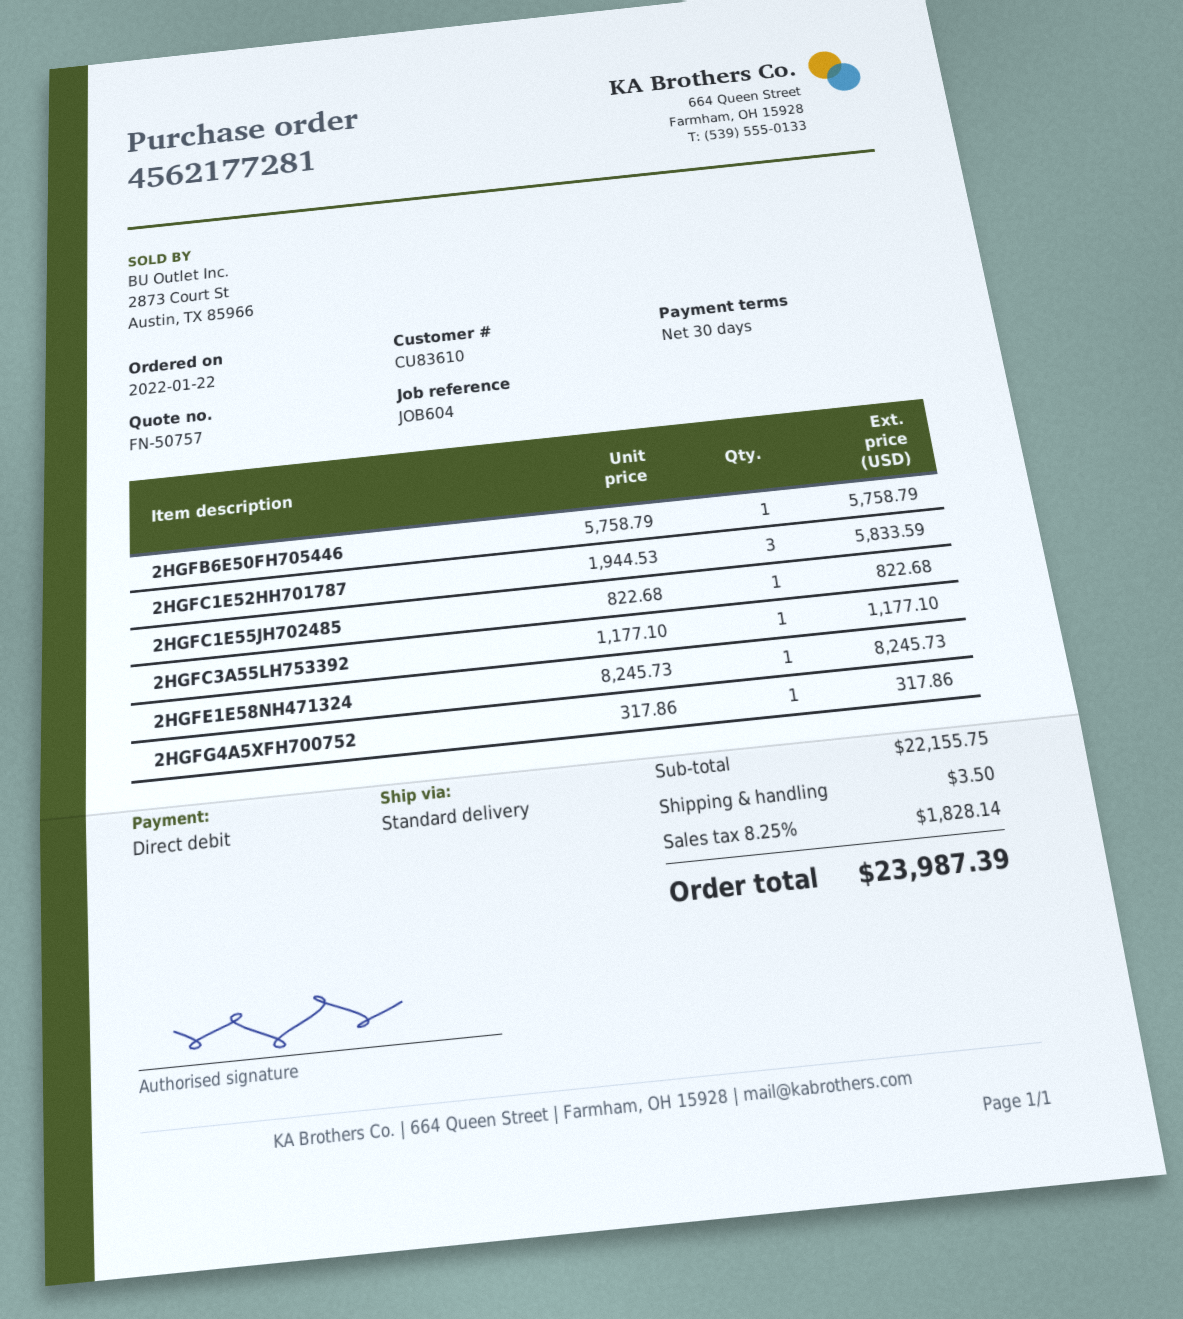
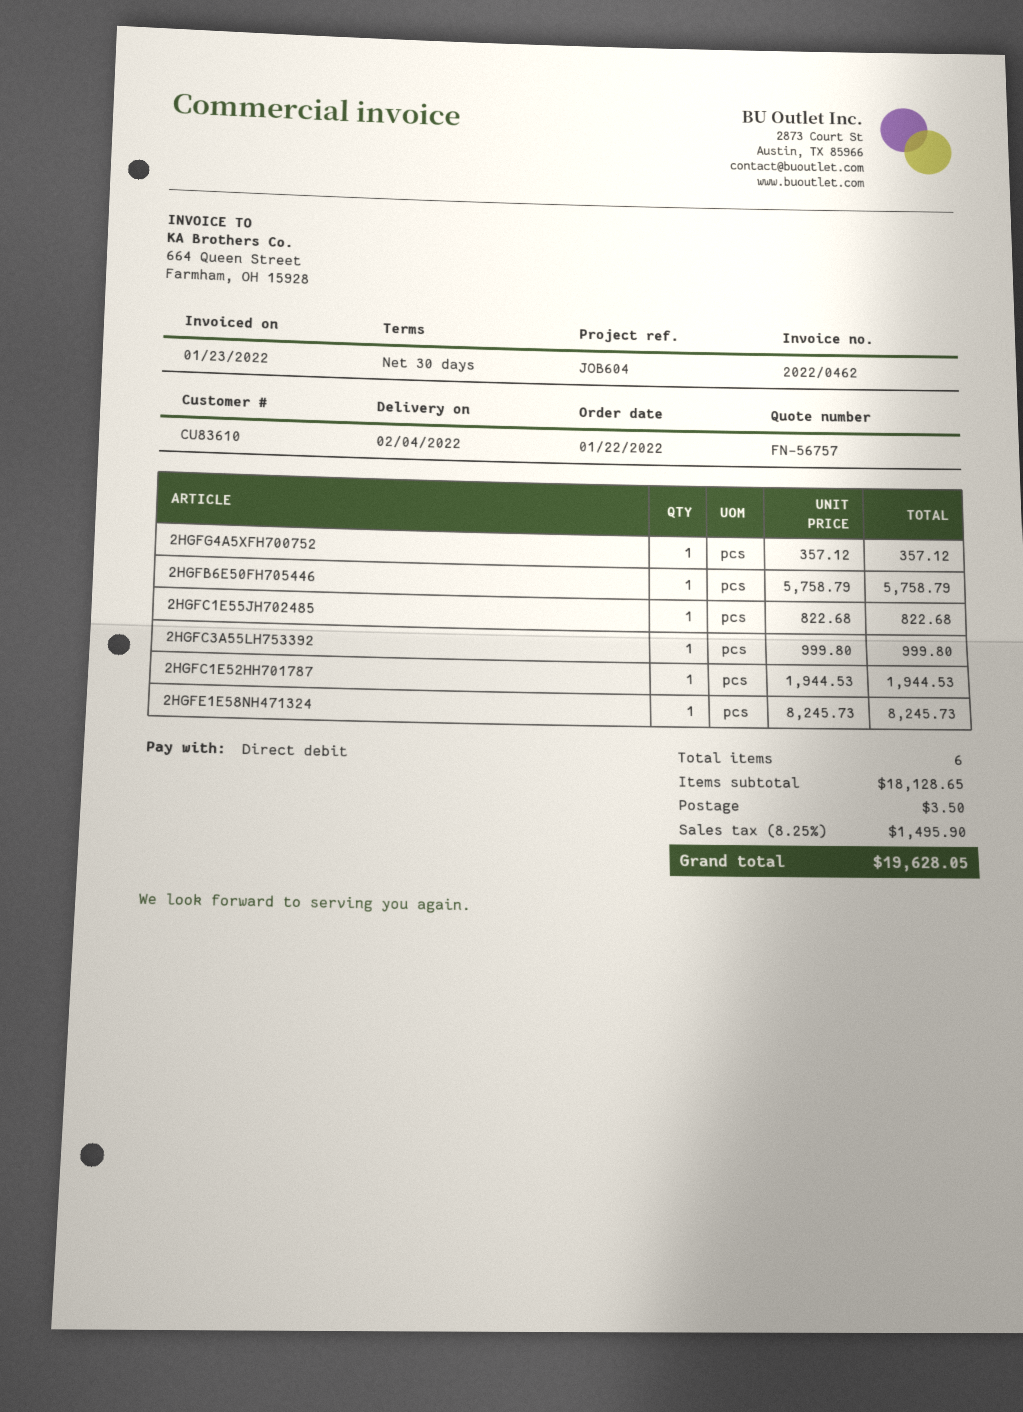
quote number: FN-50757 -> FN-56757
2HGFC1E52HH701787: 3 x 1944.53 = 5833.59 -> 1 x 1944.53 = 1944.53
2HGFC3A55LH753392: 1 x 1177.10 = 1177.10 -> 1 x 999.80 = 999.80
2HGFG4A5XFH700752: 1 x 317.86 = 317.86 -> 1 x 357.12 = 357.12
subtotal: 22155.75 -> 18128.65
tax: 8.25% = 1828.14 -> 8.25% = 1495.90
total: 23987.39 -> 19628.05

